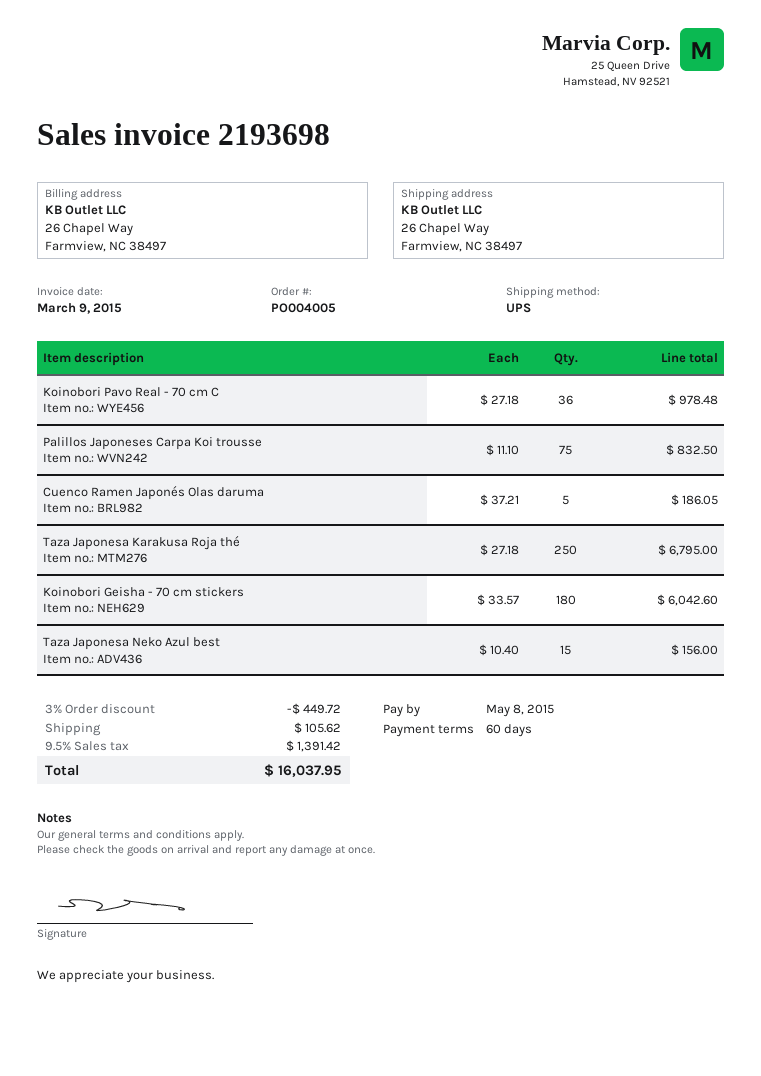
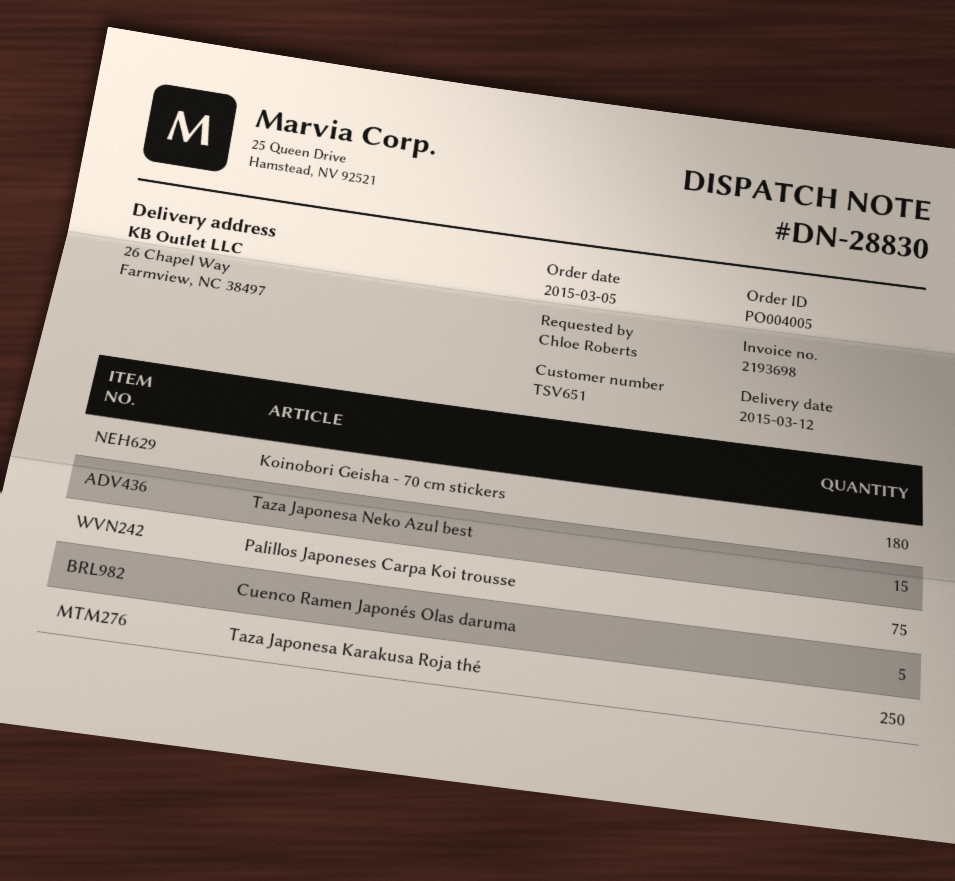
Koinobori Pavo Real - 70 cm C: 36 -> none

